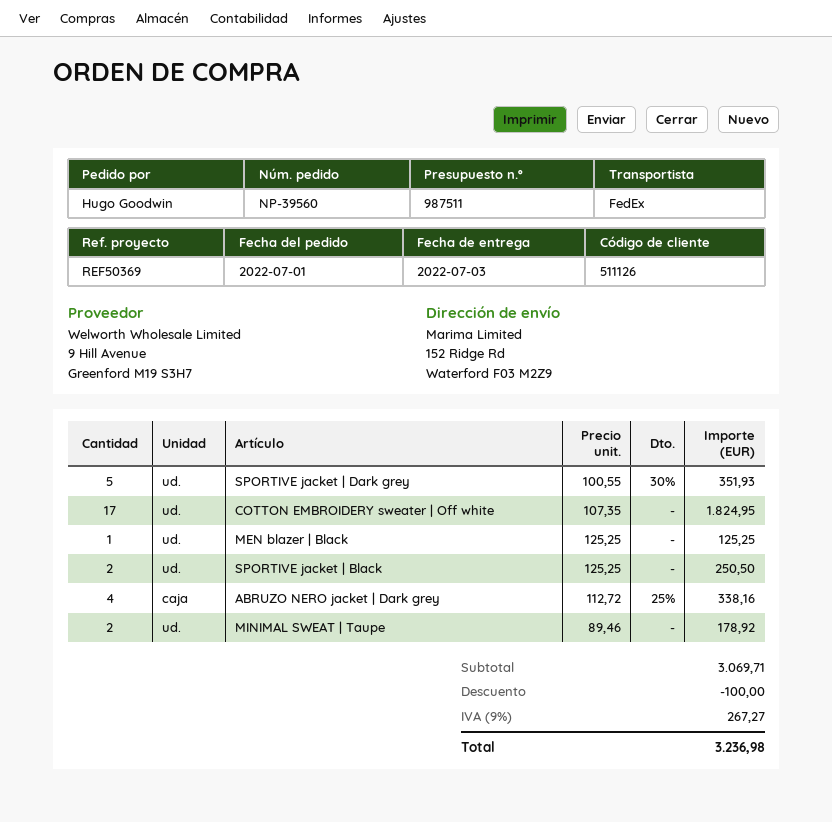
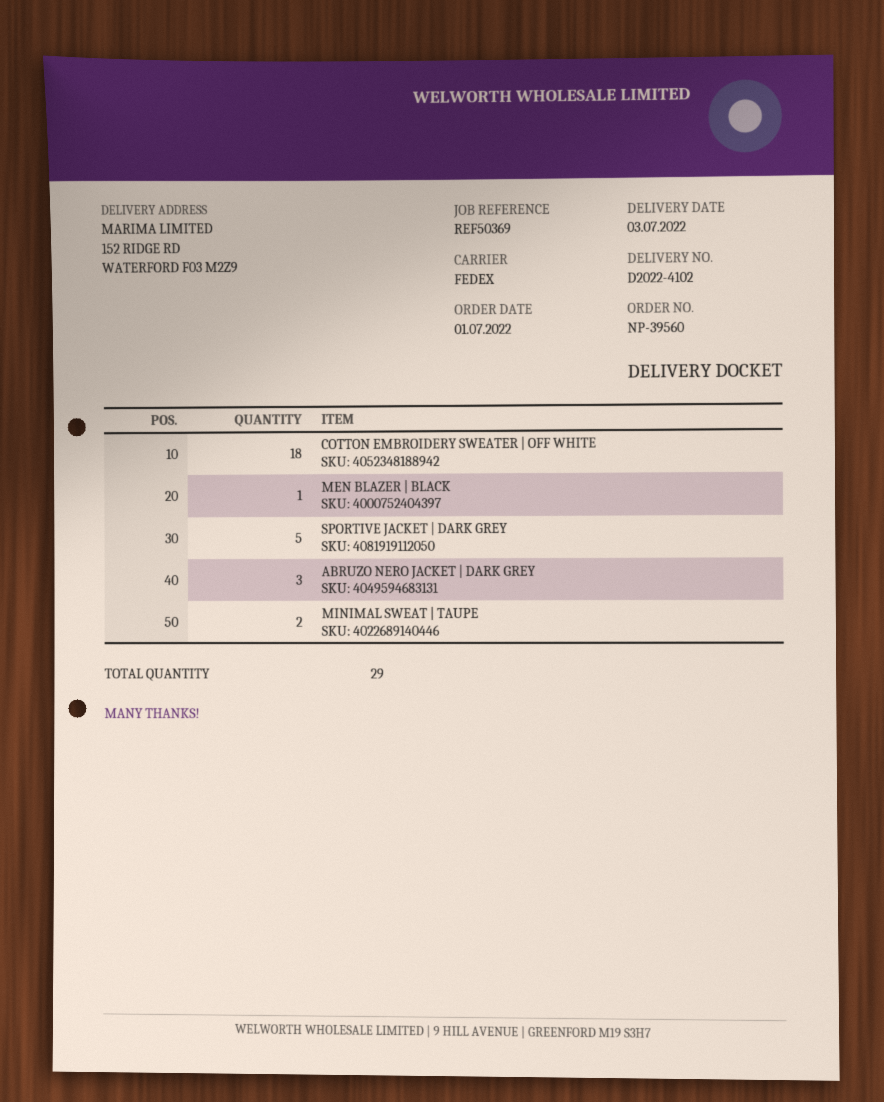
COTTON EMBROIDERY sweater | Off white: 17 -> 18
SPORTIVE jacket | Black: 2 -> none
ABRUZO NERO jacket | Dark grey: 4 -> 3

